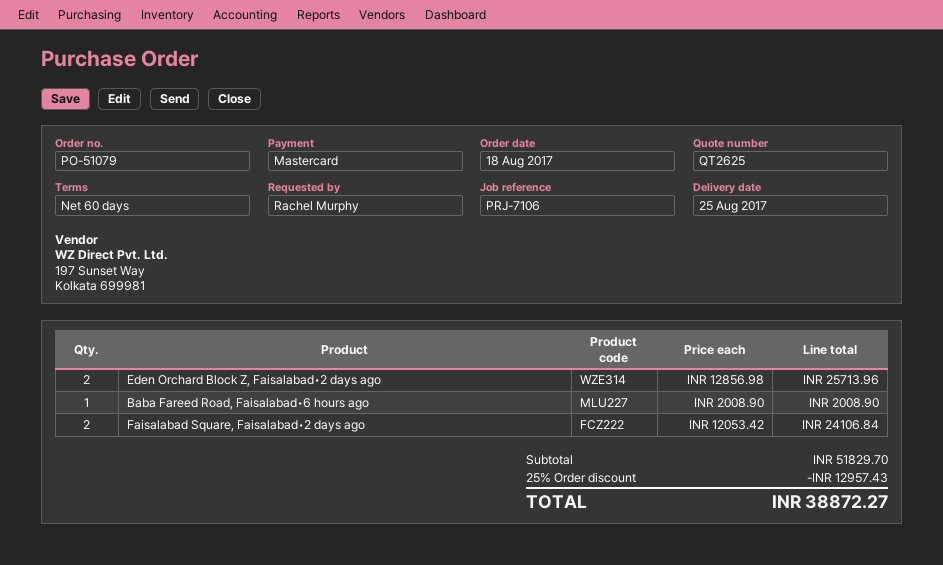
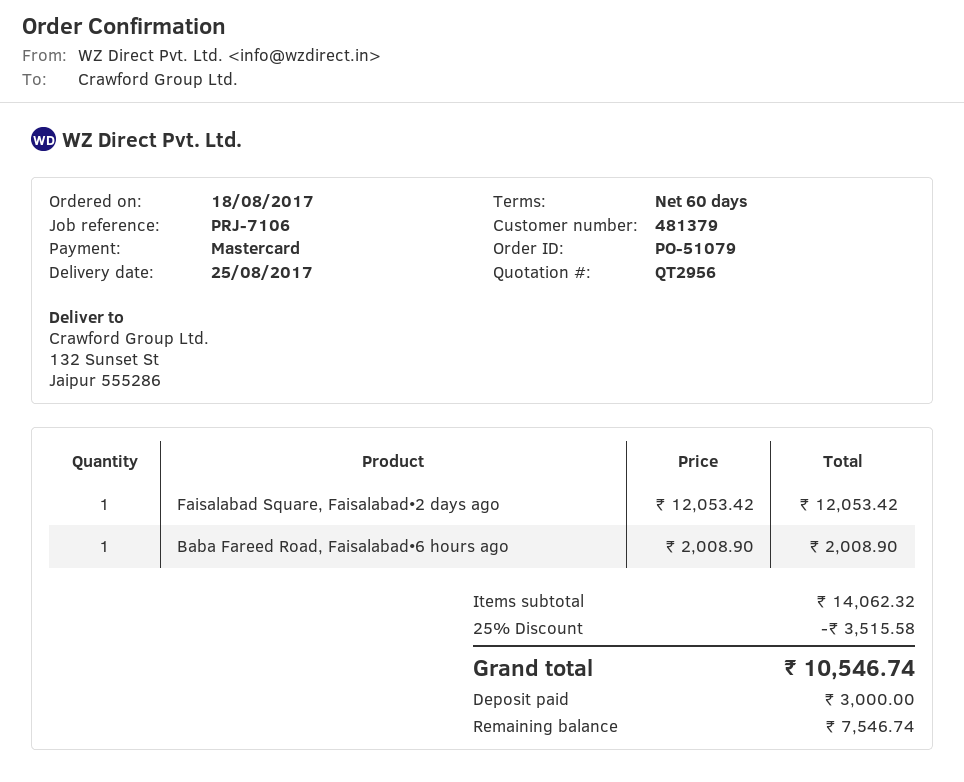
quote number: QT2625 -> QT2956
Eden Orchard Block Z, Faisalabad•2 days ago: 2 x 12856.98 = 25713.96 -> none
Faisalabad Square, Faisalabad•2 days ago: 2 x 12053.42 = 24106.84 -> 1 x 12053.42 = 12053.42
subtotal: 51829.70 -> 14062.32
discount: 25% = 12957.43 -> 25% = 3515.58
total: 38872.27 -> 10546.74

